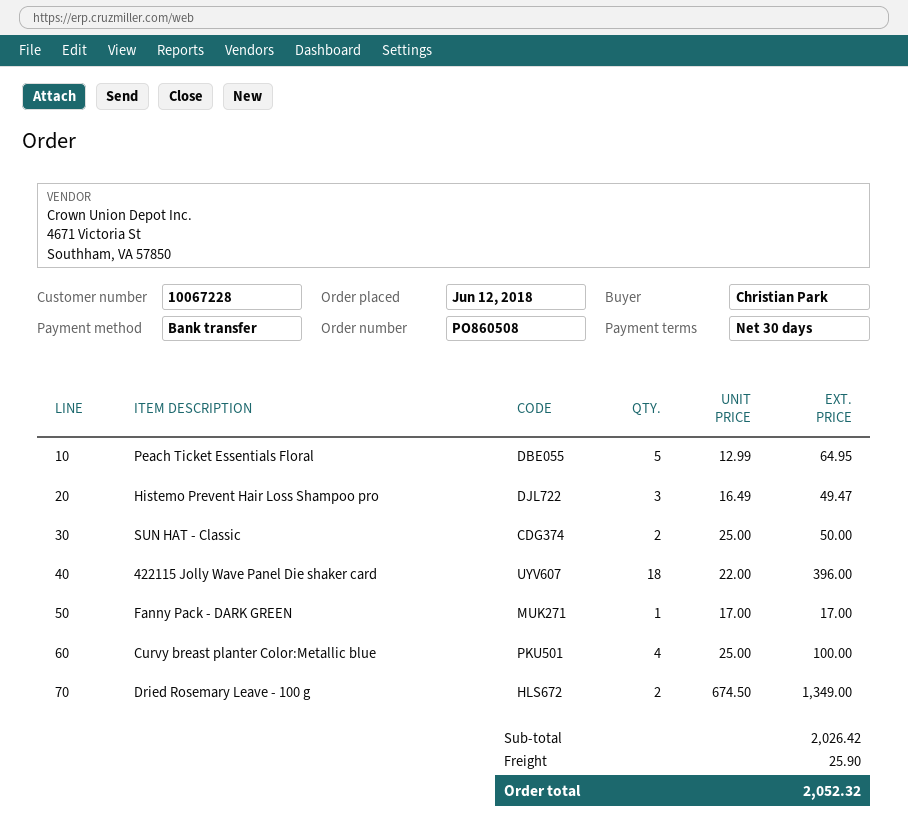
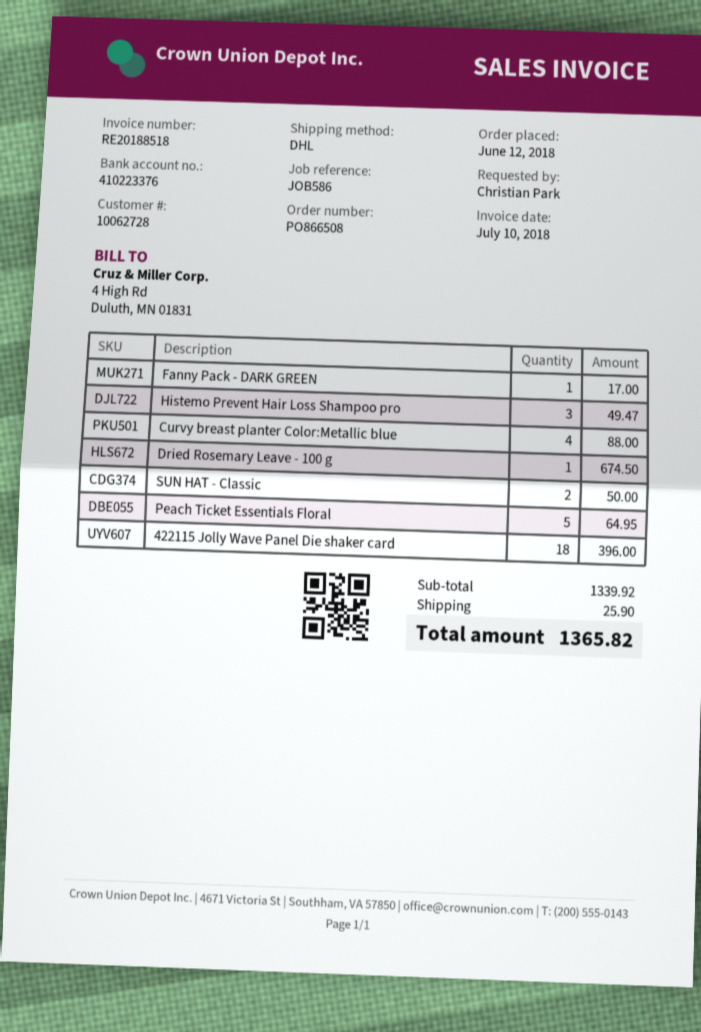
order number: PO860508 -> PO866508
customer number: 10067228 -> 10062728
Curvy breast planter Color:Metallic blue: 4 for 100.00 -> 4 for 88.00
Dried Rosemary Leave - 100 g: 2 for 1349.00 -> 1 for 674.50
subtotal: 2026.42 -> 1339.92
total: 2052.32 -> 1365.82

